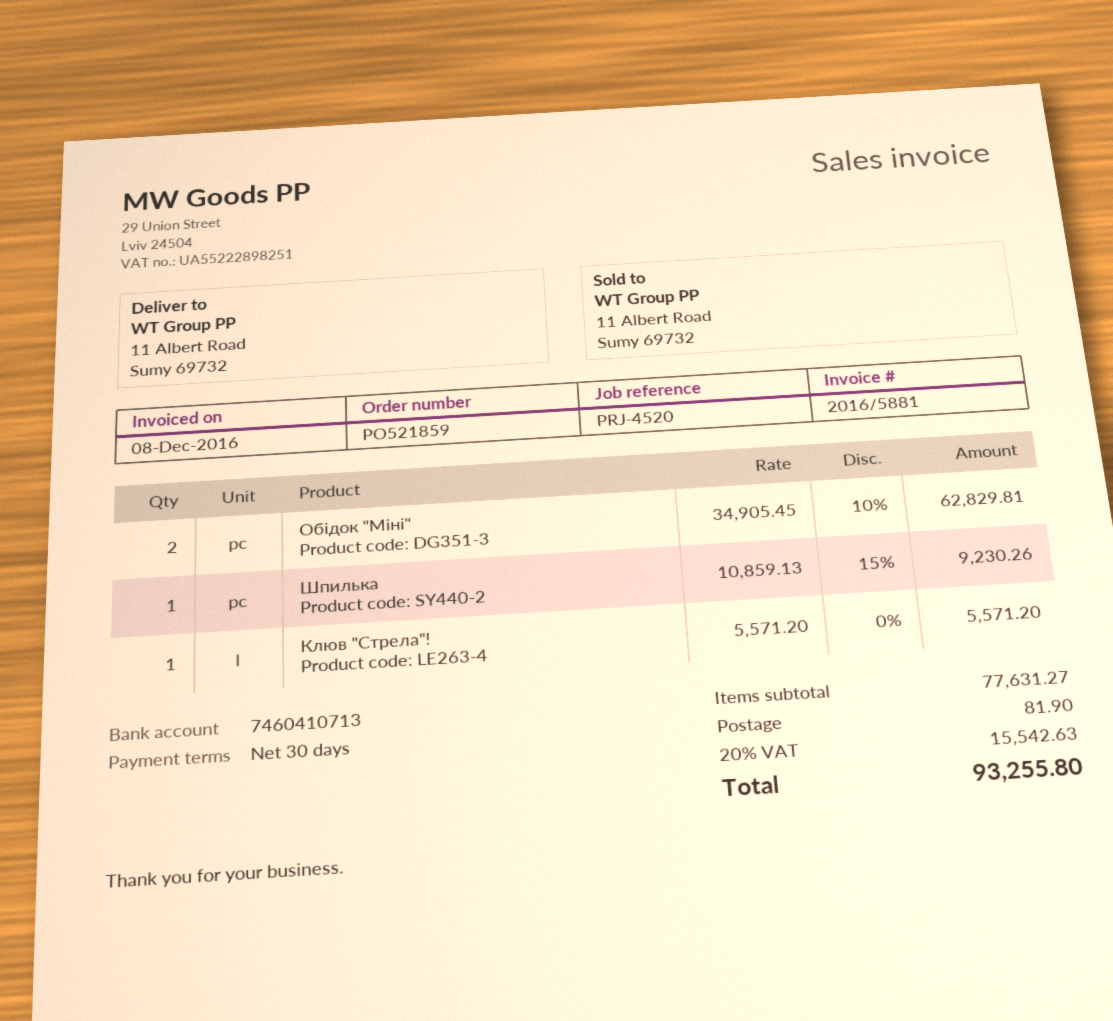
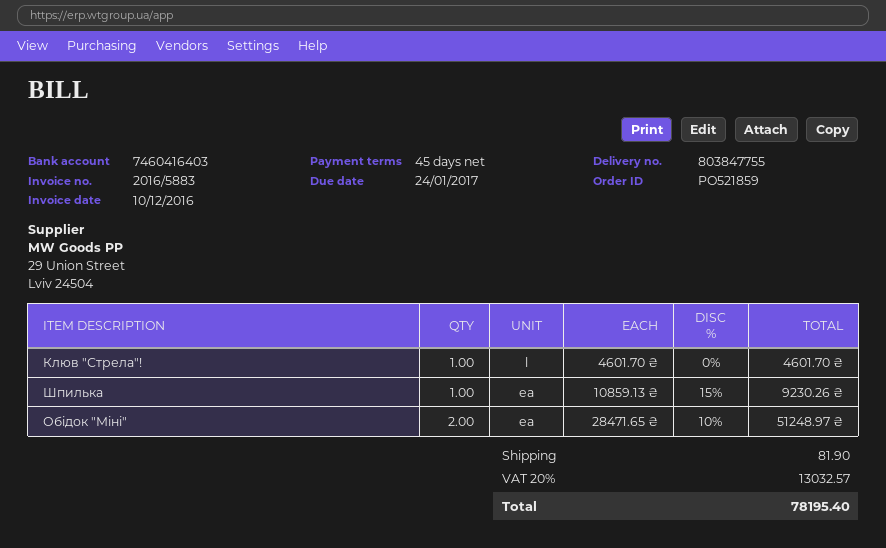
invoice number: 2016/5881 -> 2016/5883
invoice date: 2016-12-08 -> 2016-12-10
payment terms: 30 days -> 45 days
bank account: 7460410713 -> 7460416403
Обідок "Міні": 2 x 34905.45 - 10% = 62829.81 -> 2 x 28471.65 - 10% = 51248.97
Клюв "Стрела"!: 1 x 5571.20 = 5571.20 -> 1 x 4601.70 = 4601.70
tax: 20% = 15542.63 -> 20% = 13032.57
total: 93255.80 -> 78195.40

